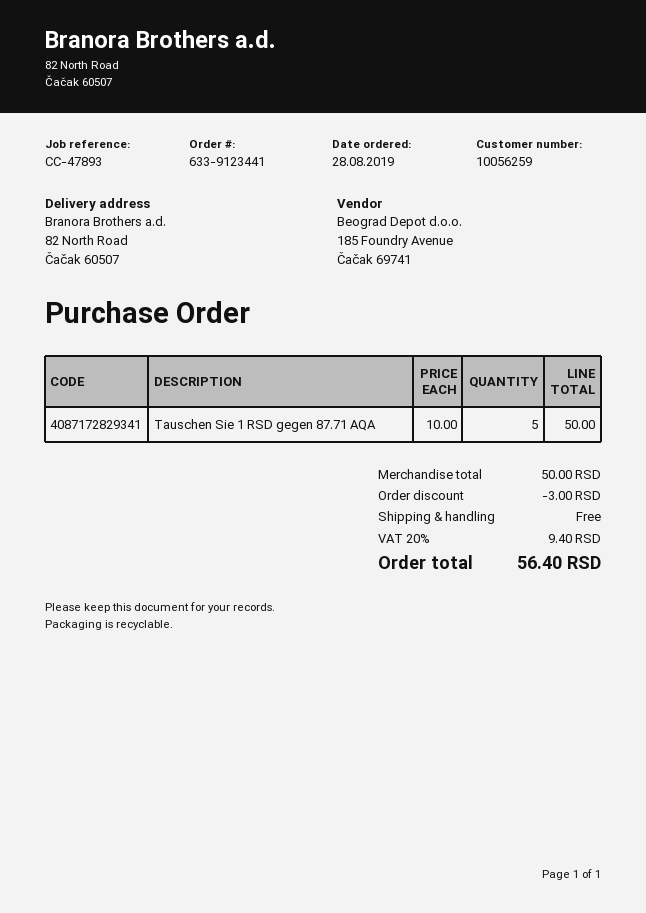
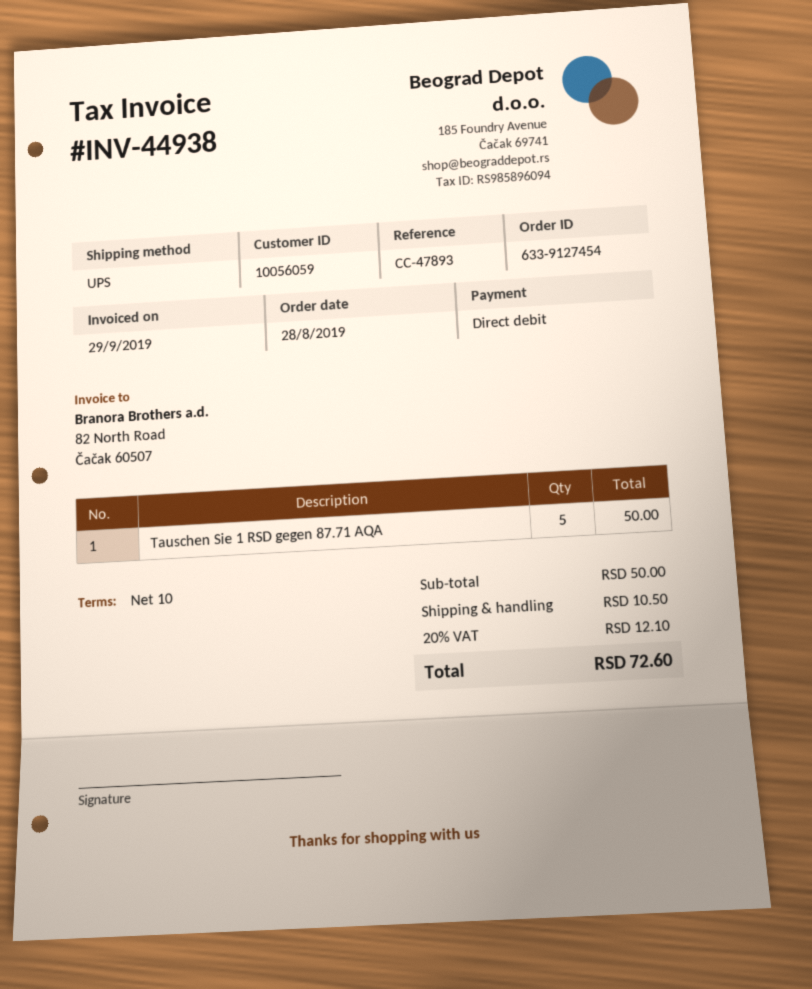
order number: 633-9123441 -> 633-9127454
customer number: 10056259 -> 10056059
discount: 3.00 -> none
shipping: 0.00 -> 10.50
tax: 20% = 9.40 -> 20% = 12.10
total: 56.40 -> 72.60

